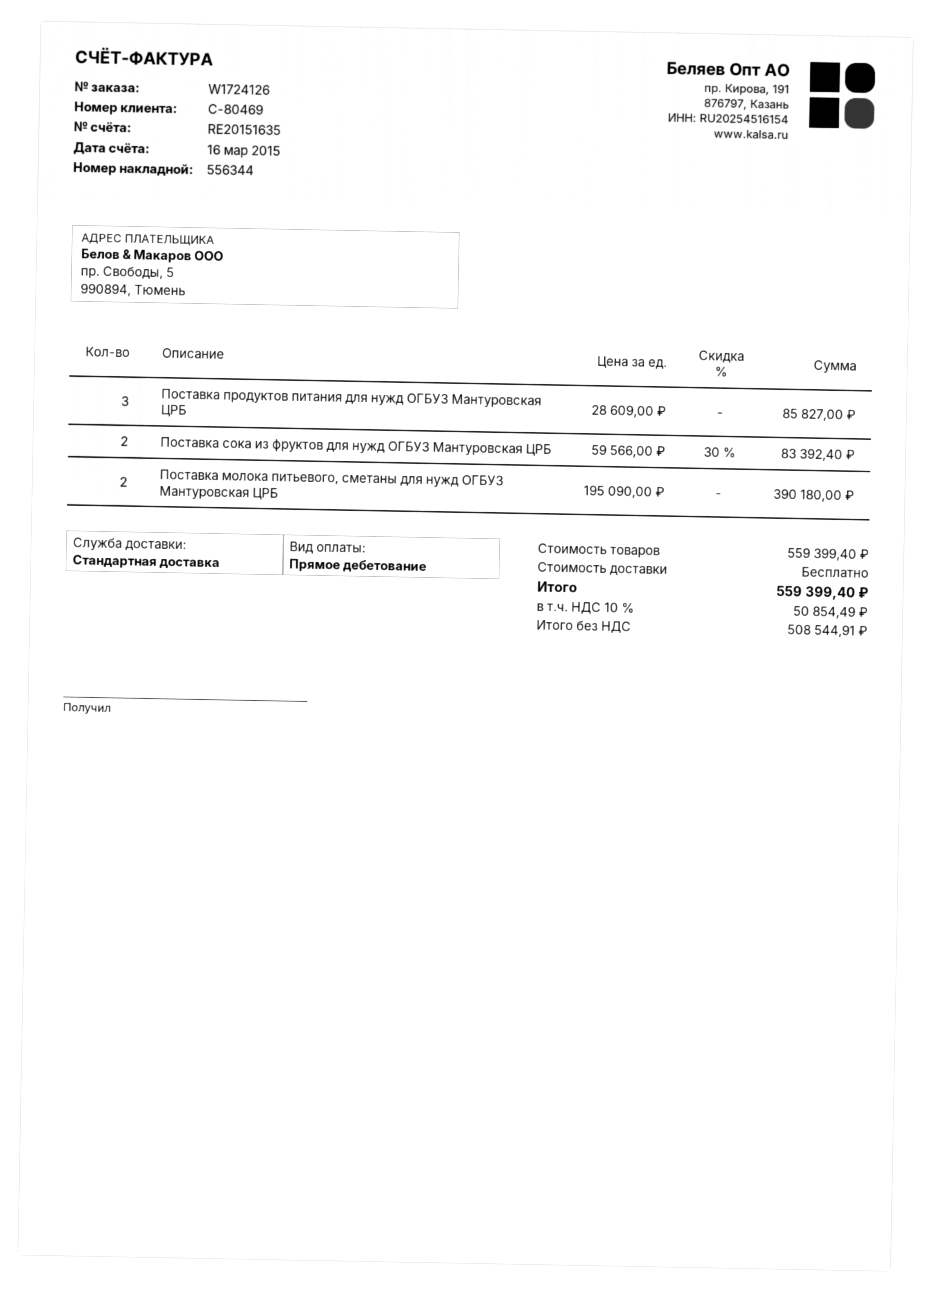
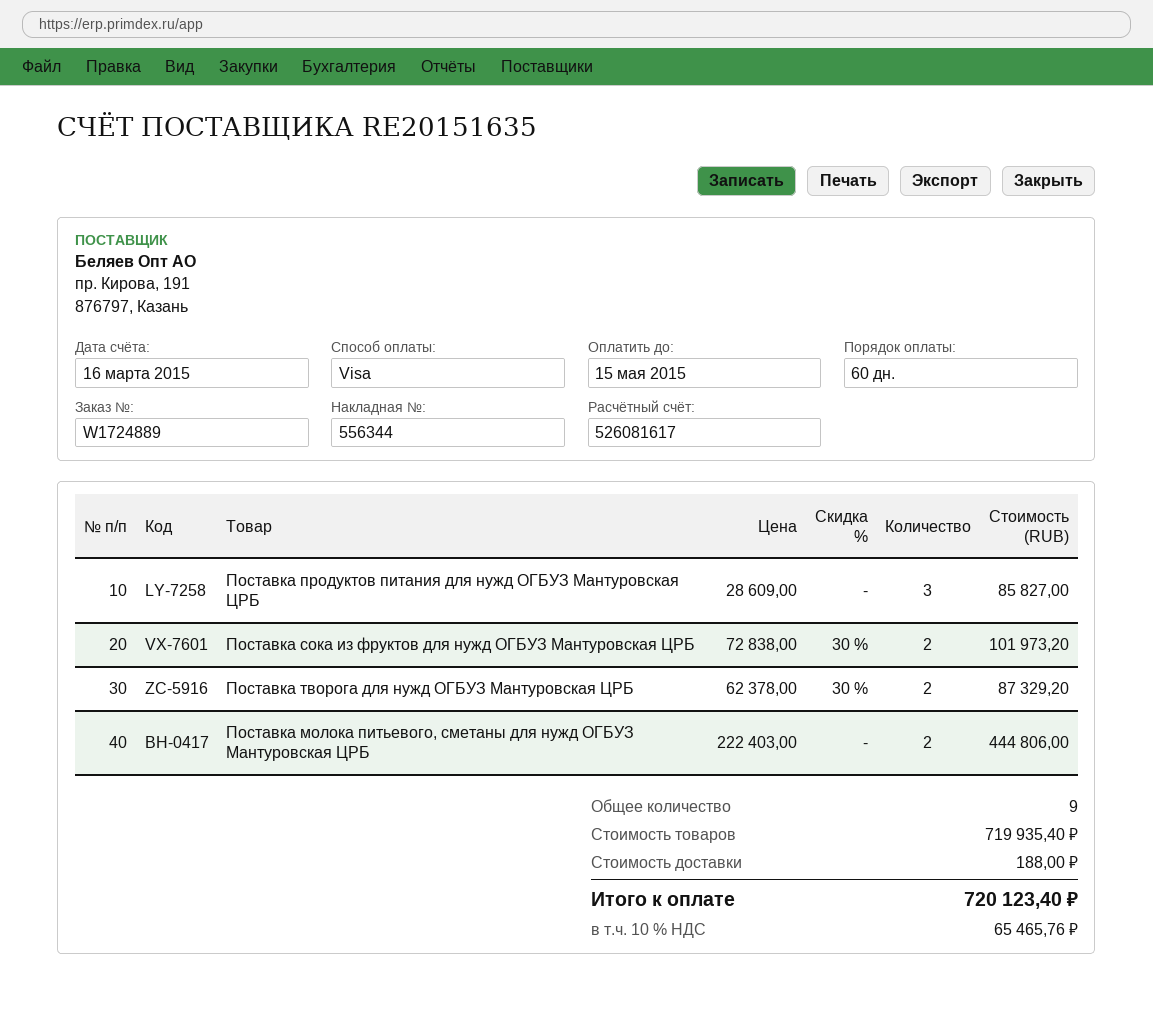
order number: W1724126 -> W1724889
payment method: direct debit -> Visa
Поставка сока из фруктов для нужд ОГБУЗ Мантуровская ЦРБ: 2 x 59566.00 - 30% = 83392.40 -> 2 x 72838.00 - 30% = 101973.20
Поставка молока питьевого, сметаны для нужд ОГБУЗ Мантуровская ЦРБ: 2 x 195090.00 = 390180.00 -> 2 x 222403.00 = 444806.00
Поставка творога для нужд ОГБУЗ Мантуровская ЦРБ: none -> 2 x 62378.00 - 30% = 87329.20
subtotal: 559399.40 -> 719935.40
shipping: 0.00 -> 188.00
tax: 10% = 50854.49 -> 10% = 65465.76
total: 559399.40 -> 720123.40

